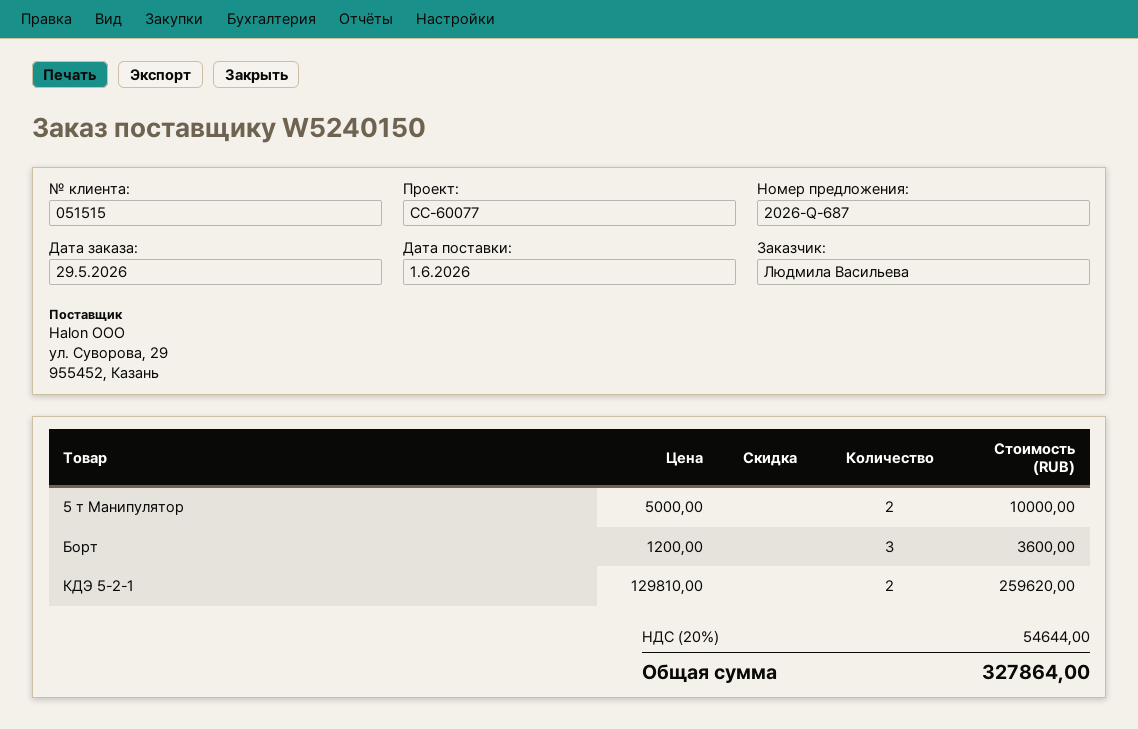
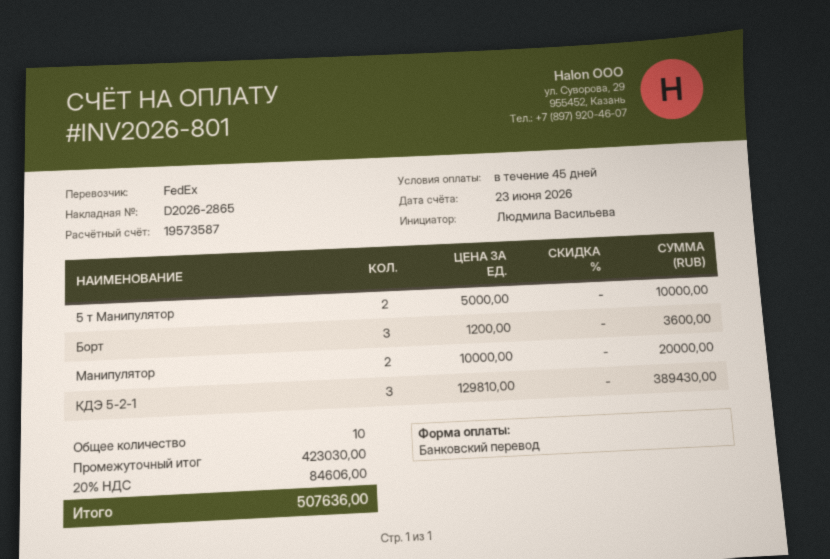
КДЭ 5-2-1: 2 x 129810.00 = 259620.00 -> 3 x 129810.00 = 389430.00
Манипулятор: none -> 2 x 10000.00 = 20000.00
tax: 20% = 54644.00 -> 20% = 84606.00
total: 327864.00 -> 507636.00

